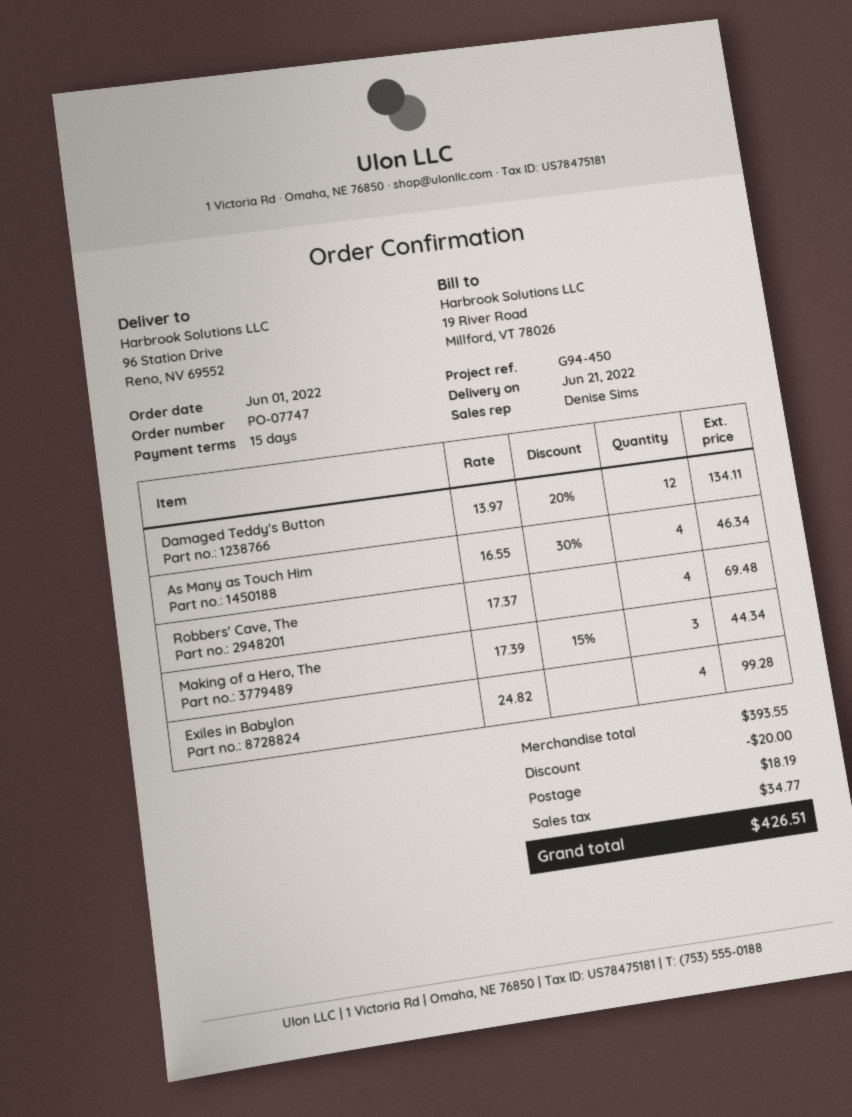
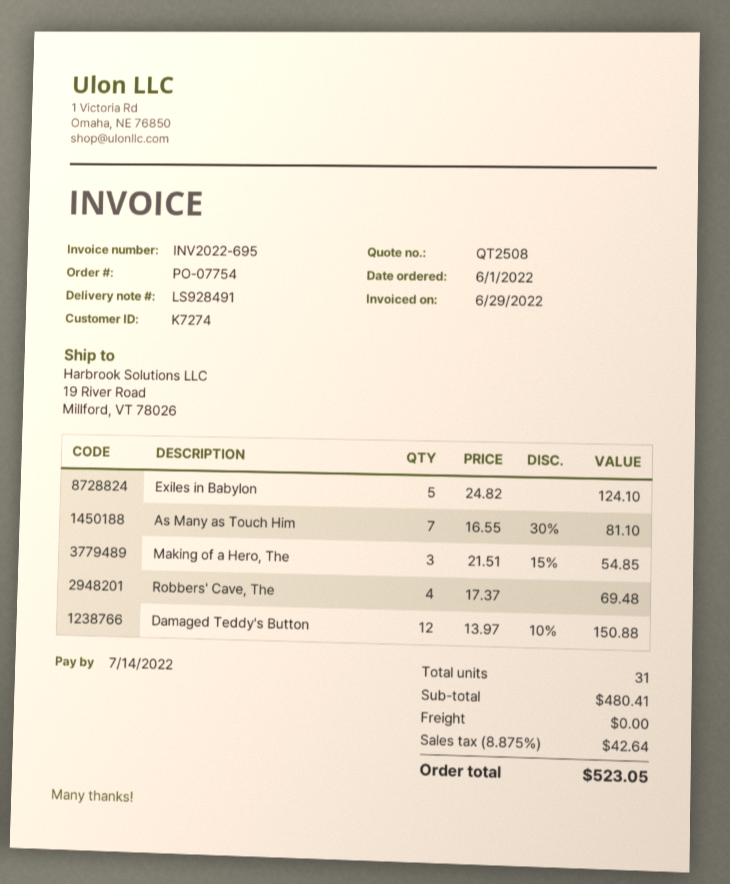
order number: PO-07747 -> PO-07754
ship to: 96 Station Drive, Reno, NV 69552 -> 19 River Road, Millford, VT 78026
Damaged Teddy's Button: 12 x 13.97 - 20% = 134.11 -> 12 x 13.97 - 10% = 150.88
As Many as Touch Him: 4 x 16.55 - 30% = 46.34 -> 7 x 16.55 - 30% = 81.10
Making of a Hero, The: 3 x 17.39 - 15% = 44.34 -> 3 x 21.51 - 15% = 54.85
Exiles in Babylon: 4 x 24.82 = 99.28 -> 5 x 24.82 = 124.10
subtotal: 393.55 -> 480.41
discount: 20.00 -> none
shipping: 18.19 -> 0.00
tax: 34.77 -> 42.64
total: 426.51 -> 523.05

